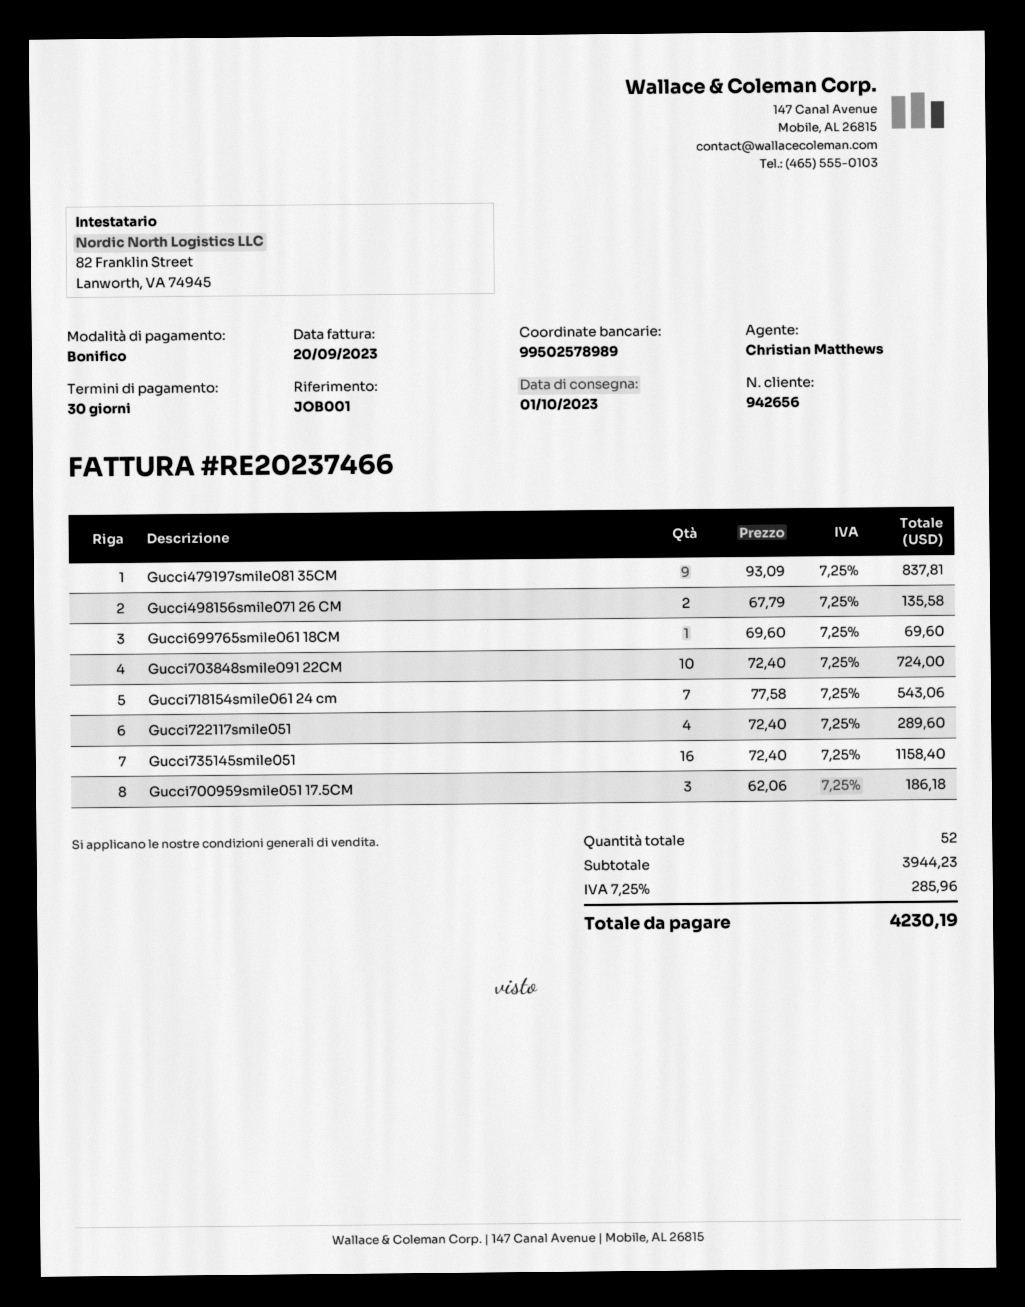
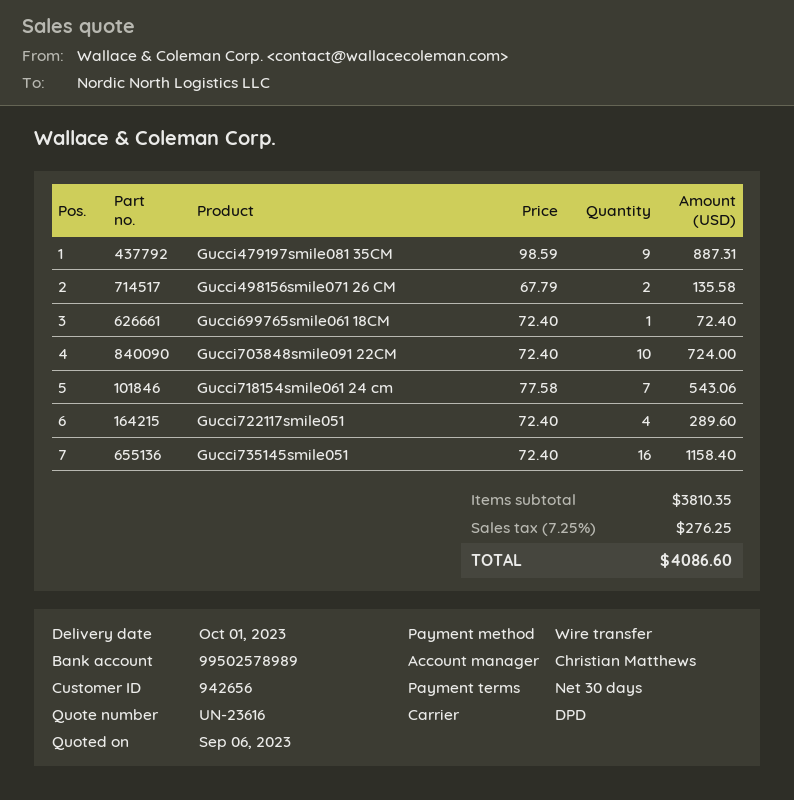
Gucci479197smile081 35CM: 9 x 93.09 = 837.81 -> 9 x 98.59 = 887.31
Gucci699765smile061 18CM: 1 x 69.60 = 69.60 -> 1 x 72.40 = 72.40
Gucci700959smile051 17.5CM: 3 x 62.06 = 186.18 -> none
subtotal: 3944.23 -> 3810.35
tax: 7.25% = 285.96 -> 7.25% = 276.25
total: 4230.19 -> 4086.60

